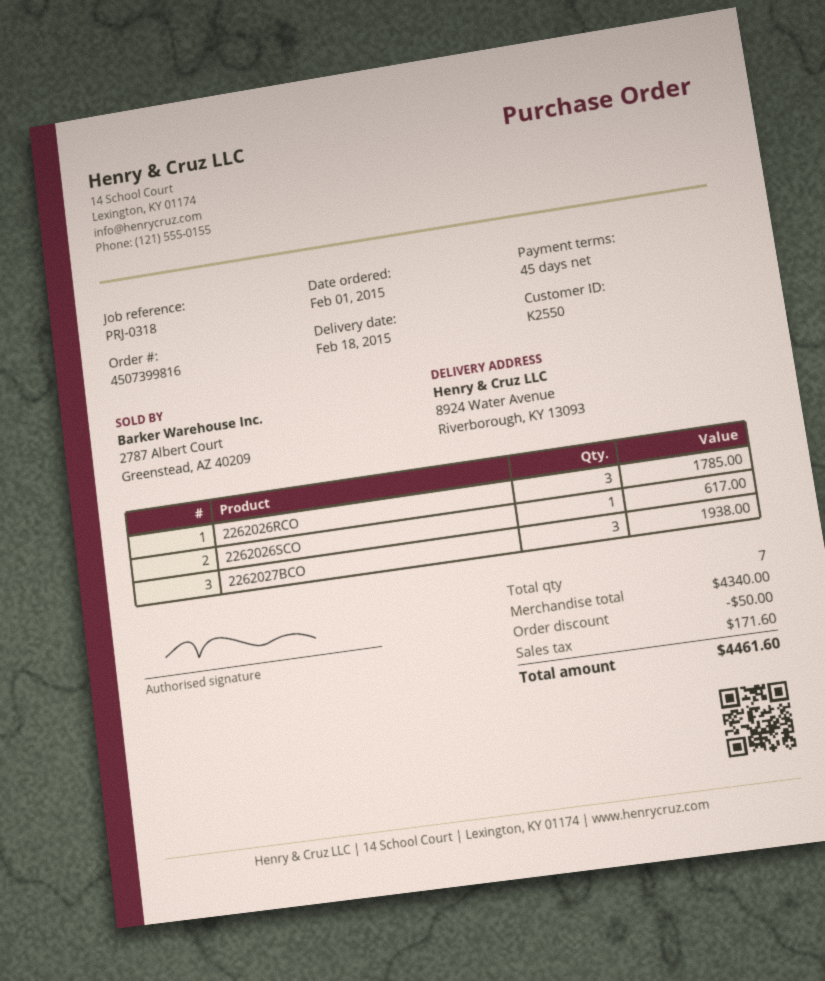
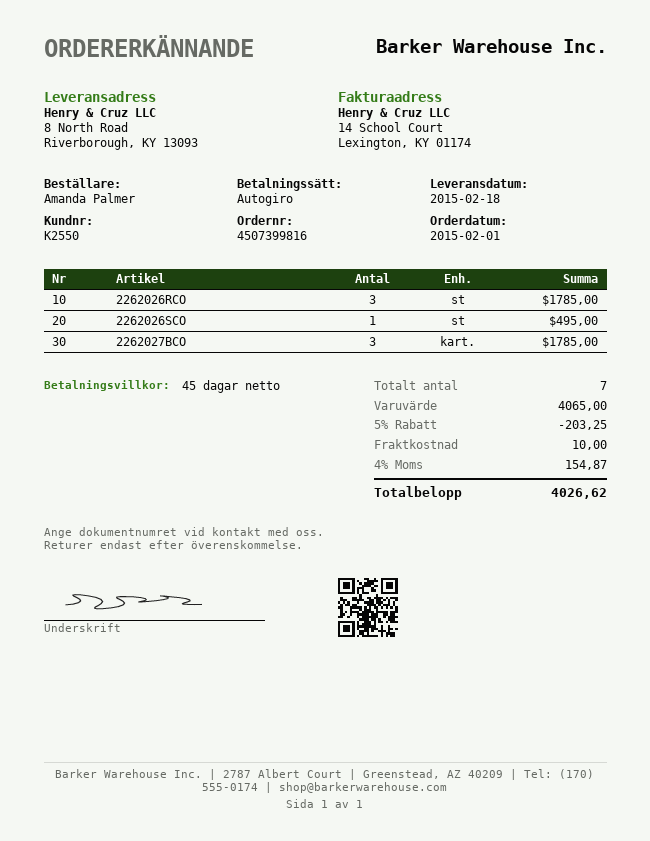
ship to: 8924 Water Avenue, Riverborough, KY 13093 -> 8 North Road, Riverborough, KY 13093
2262026SCO: 1 for 617.00 -> 1 for 495.00
2262027BCO: 3 for 1938.00 -> 3 for 1785.00
subtotal: 4340.00 -> 4065.00
discount: 50.00 -> 203.25
shipping: none -> 10.00
tax: 171.60 -> 154.87
total: 4461.60 -> 4026.62

